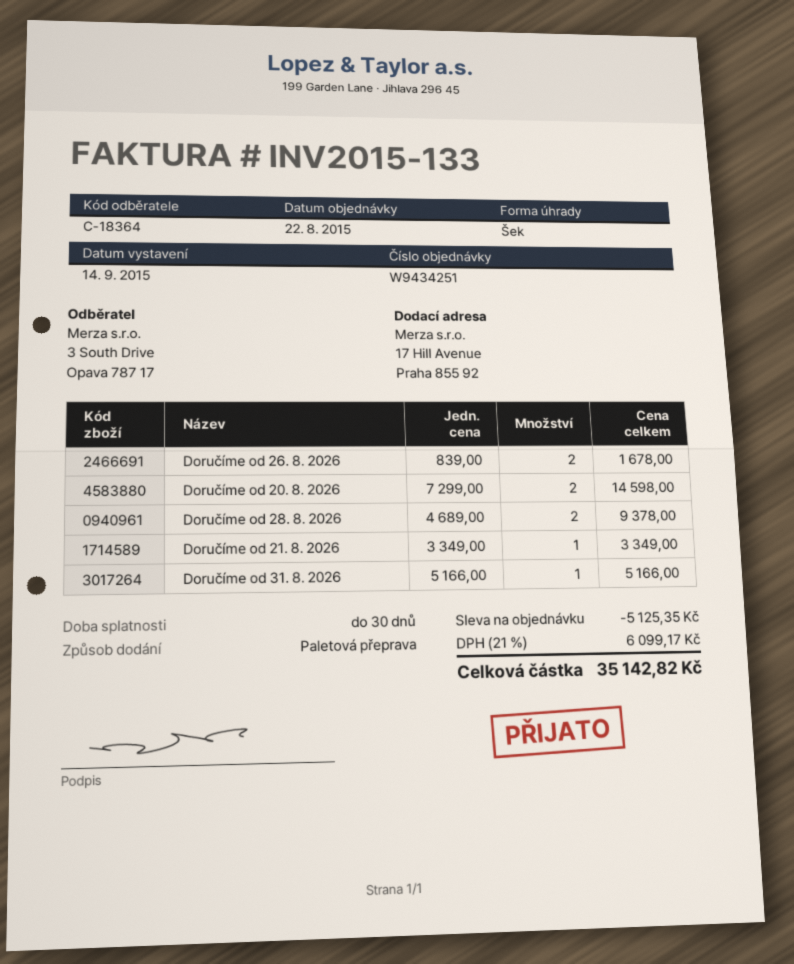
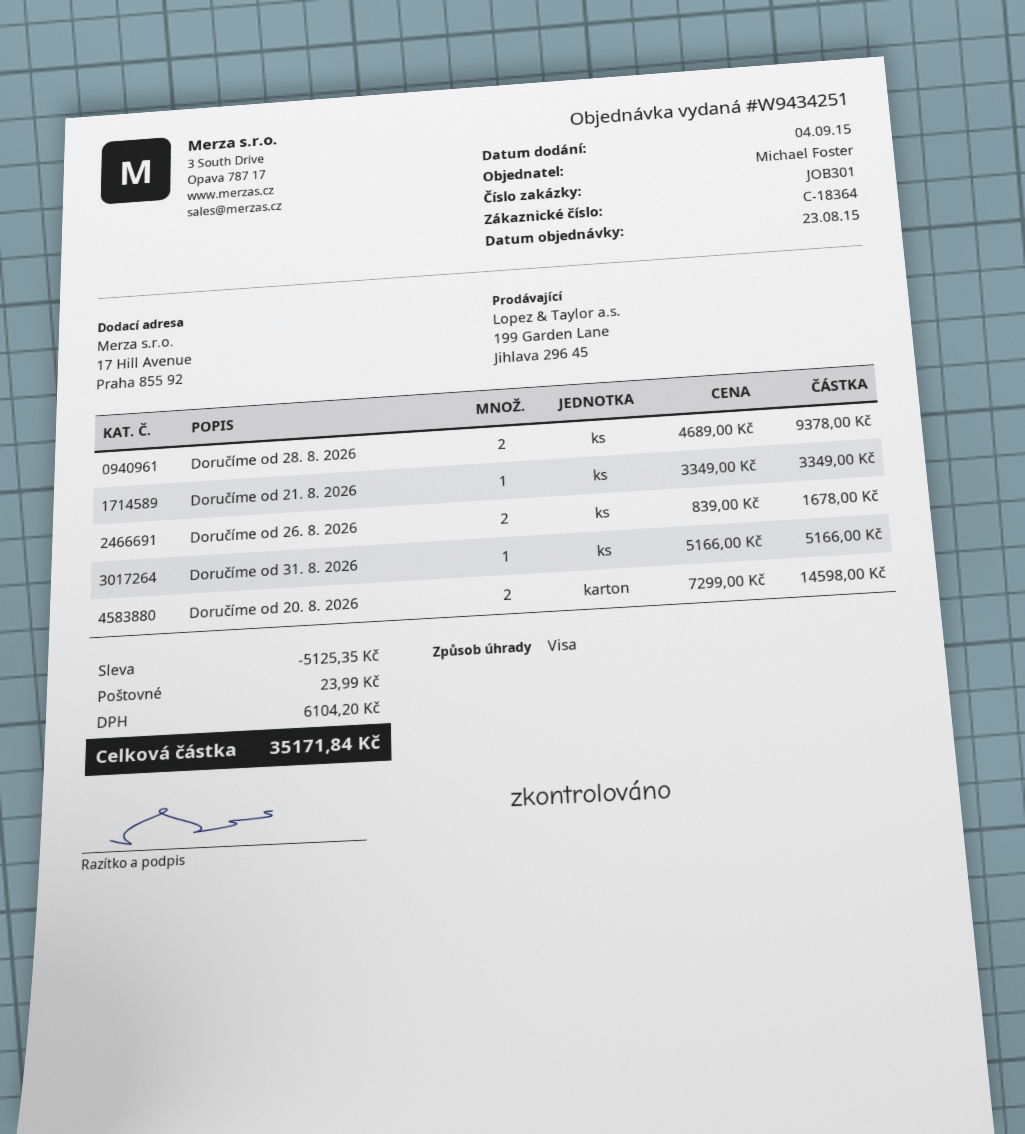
order date: 2015-08-22 -> 2015-08-23
payment method: cheque -> Visa
shipping: none -> 23.99
tax: 6099.17 -> 6104.20
total: 35142.82 -> 35171.84

